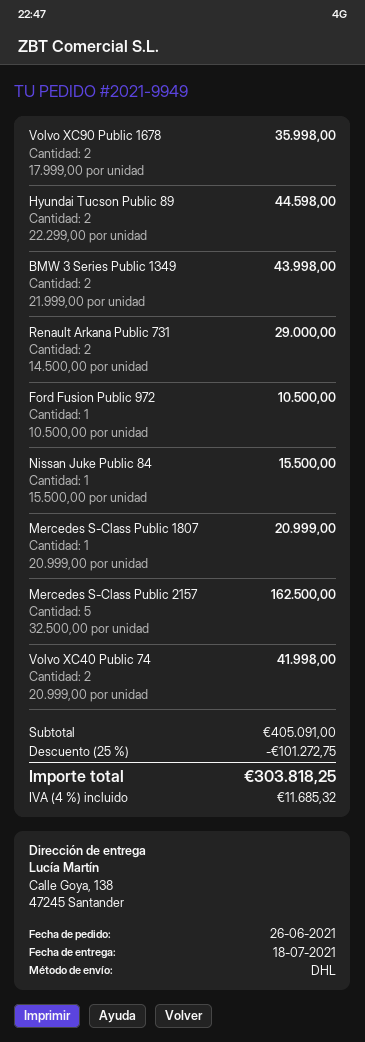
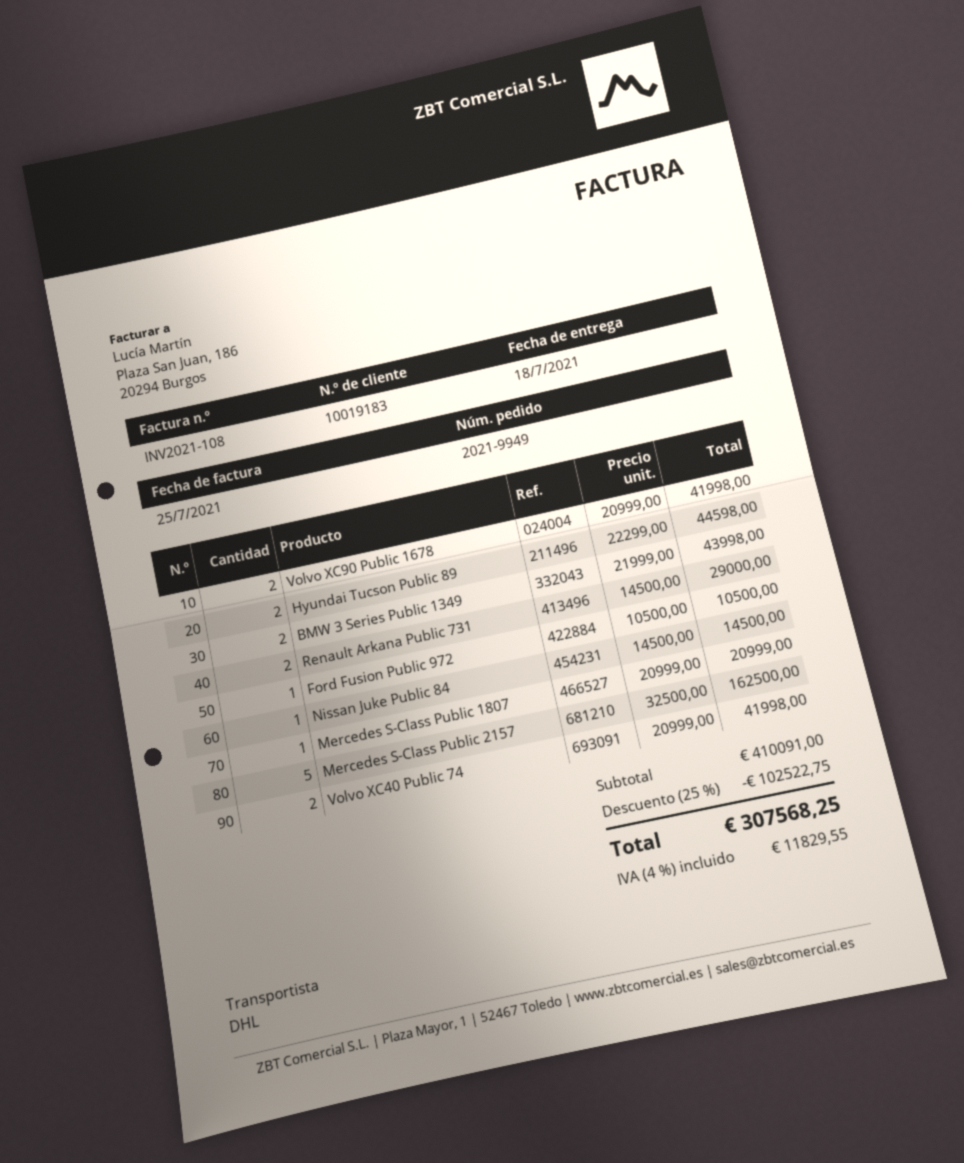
Volvo XC90 Public 1678: 2 x 17999.00 = 35998.00 -> 2 x 20999.00 = 41998.00
Nissan Juke Public 84: 1 x 15500.00 = 15500.00 -> 1 x 14500.00 = 14500.00
subtotal: 405091.00 -> 410091.00
discount: 25% = 101272.75 -> 25% = 102522.75
tax: 4% = 11685.32 -> 4% = 11829.55
total: 303818.25 -> 307568.25

